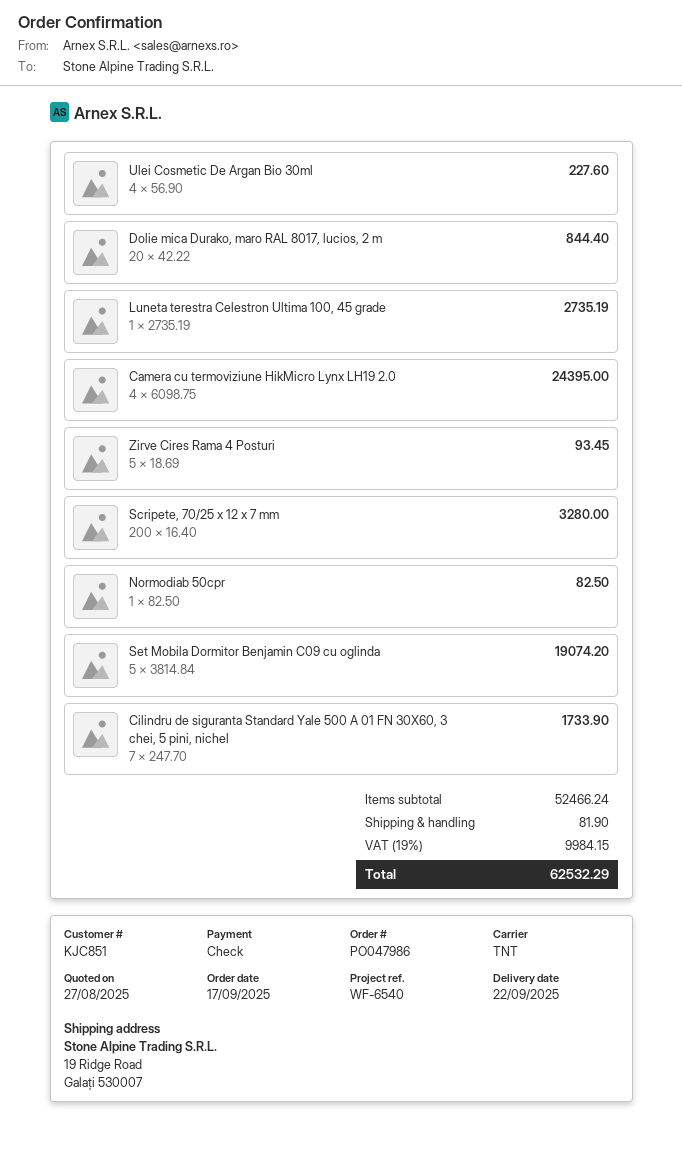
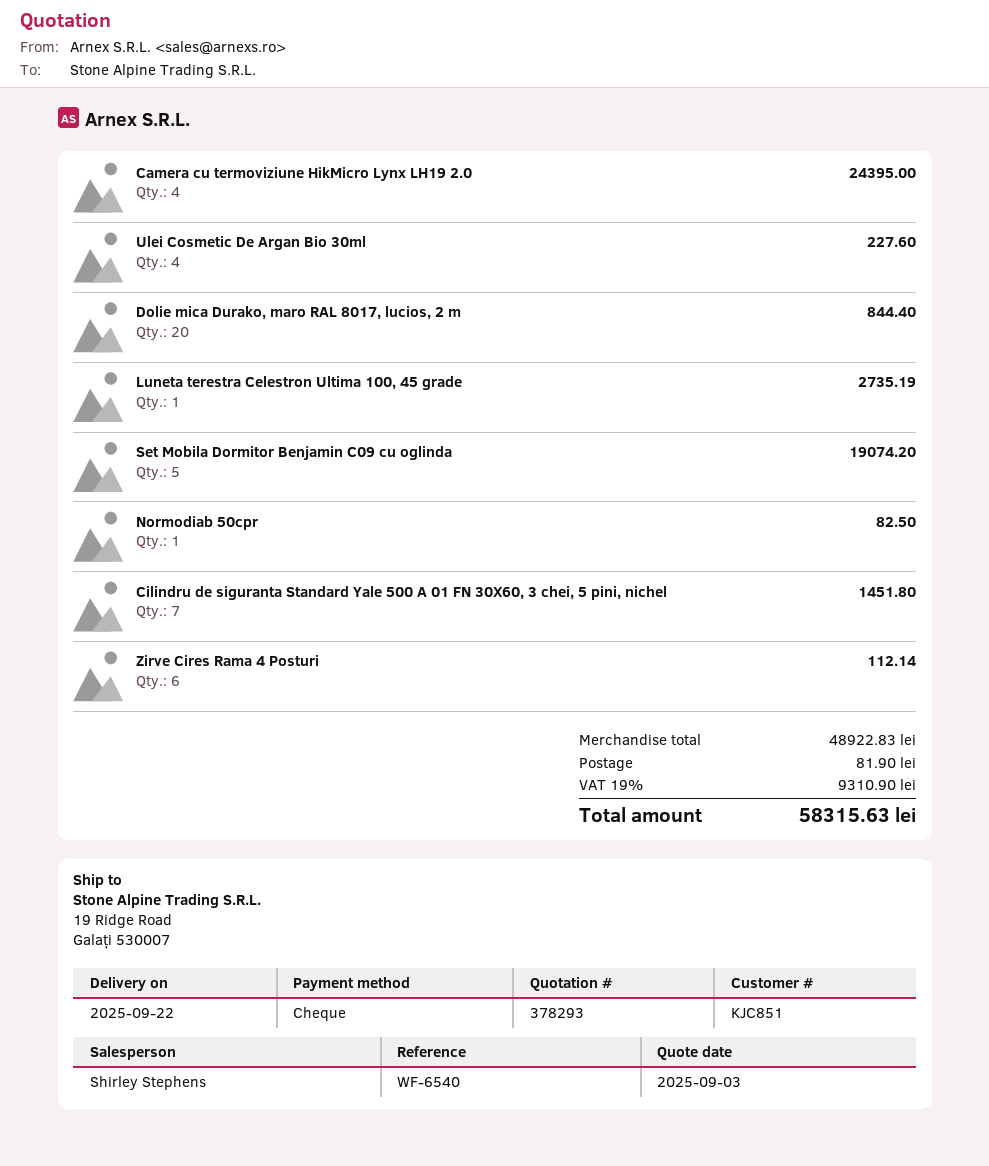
quote date: 2025-08-27 -> 2025-09-03
Zirve Cires Rama 4 Posturi: 5 for 93.45 -> 6 for 112.14
Scripete, 70/25 x 12 x 7 mm: 200 for 3280.00 -> none
Cilindru de siguranta Standard Yale 500 A 01 FN 30X60, 3 chei, 5 pini, nichel: 7 for 1733.90 -> 7 for 1451.80
subtotal: 52466.24 -> 48922.83
tax: 19% = 9984.15 -> 19% = 9310.90
total: 62532.29 -> 58315.63

